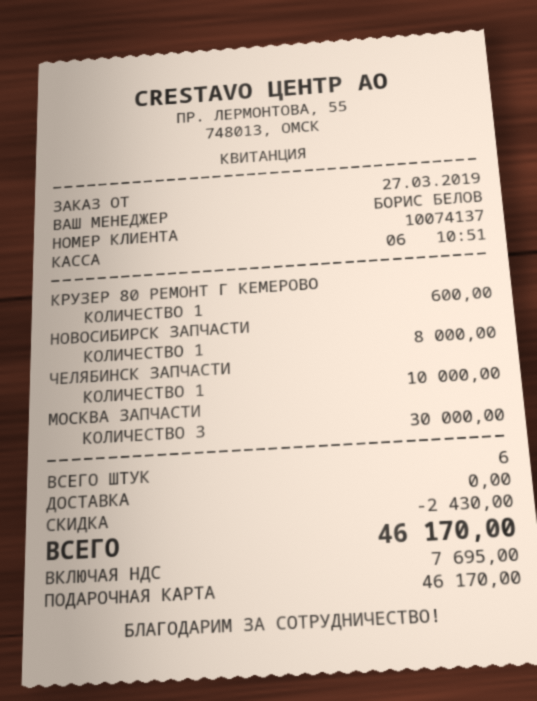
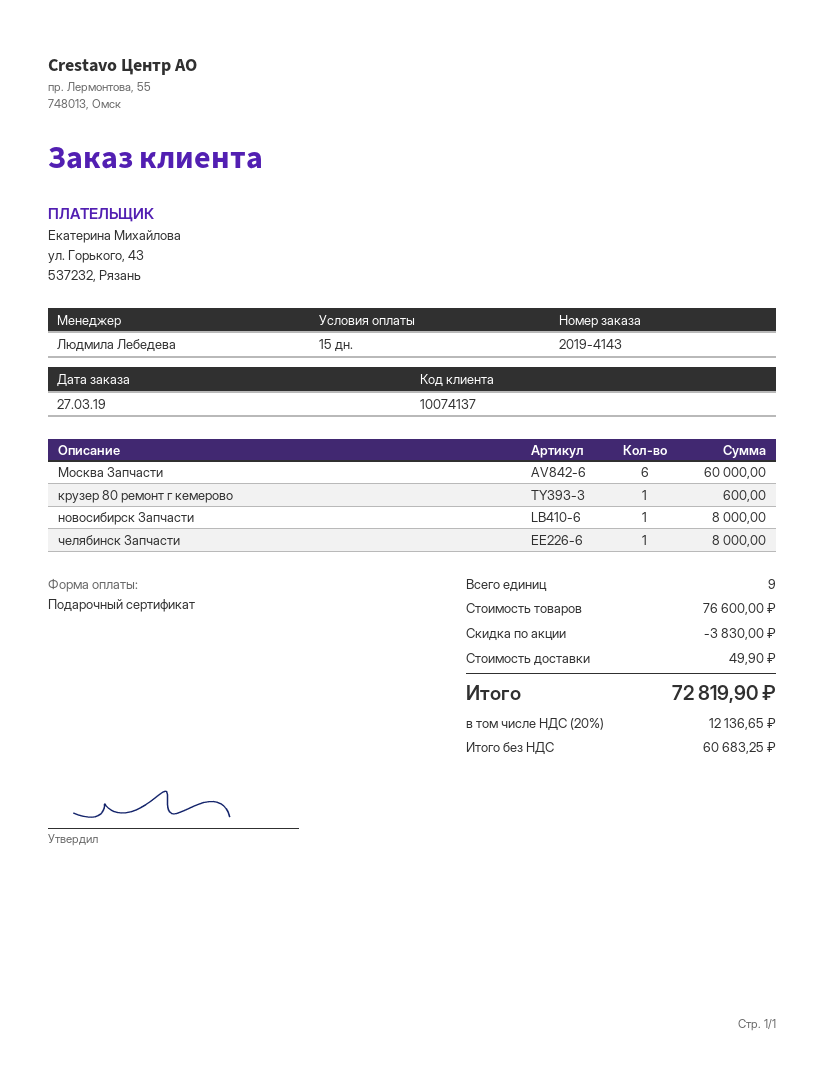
sales rep: БОРИС БЕЛОВ -> Людмила Лебедева
ЧЕЛЯБИНСК ЗАПЧАСТИ: 1 for 10000.00 -> 1 for 8000.00
МОСКВА ЗАПЧАСТИ: 3 for 30000.00 -> 6 for 60000.00
total quantity: 6 -> 9
discount: 2430.00 -> 3830.00
shipping: 0.00 -> 49.90
tax: 7695.00 -> 12136.65
total: 46170.00 -> 72819.90

